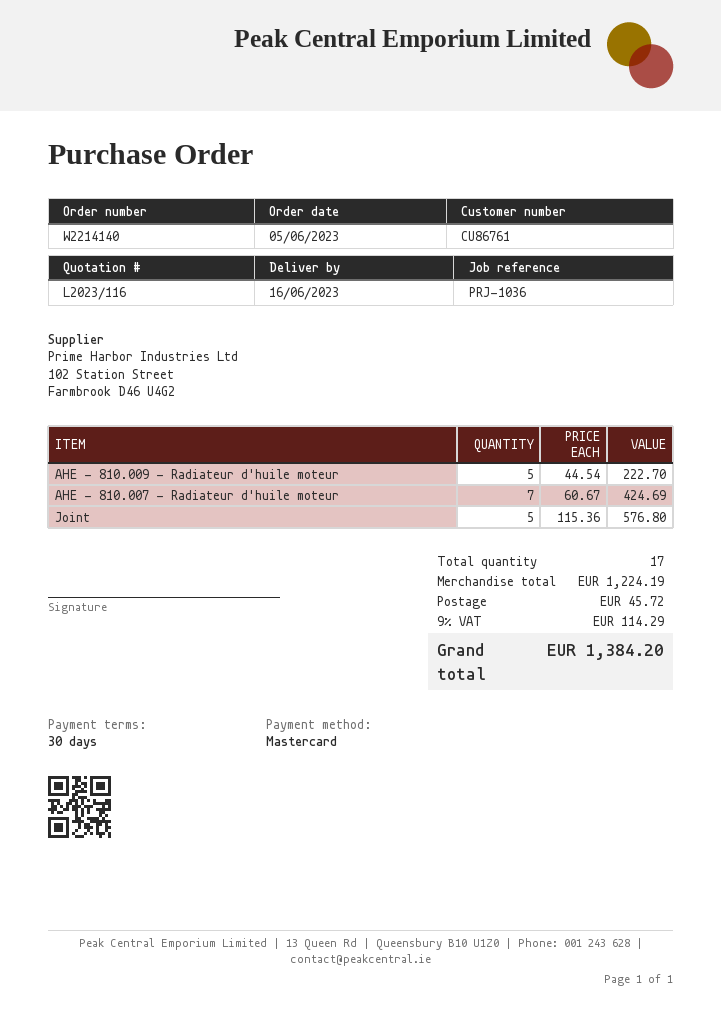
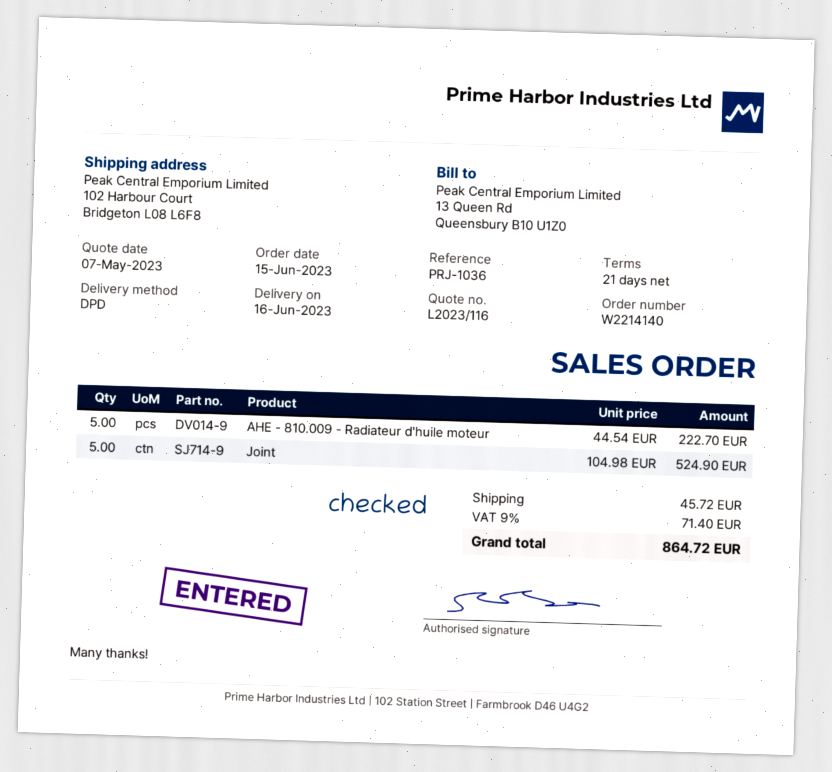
order date: 2023-06-05 -> 2023-06-15
payment terms: 30 days -> 21 days
AHE - 810.007 - Radiateur d'huile moteur: 7 x 60.67 = 424.69 -> none
Joint: 5 x 115.36 = 576.80 -> 5 x 104.98 = 524.90
tax: 9% = 114.29 -> 9% = 71.40
total: 1384.20 -> 864.72

